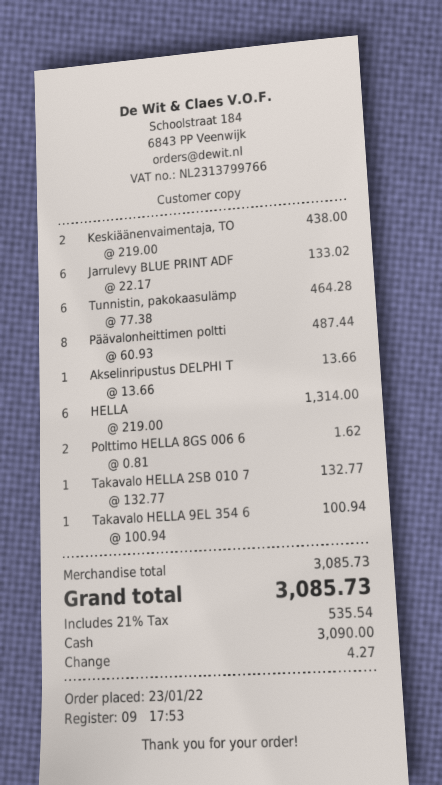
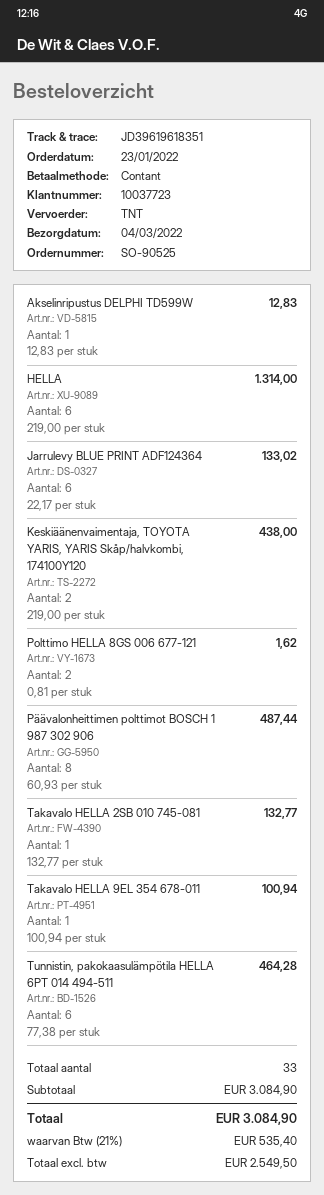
Akselinripustus DELPHI T: 1 x 13.66 = 13.66 -> 1 x 12.83 = 12.83
subtotal: 3085.73 -> 3084.90
tax: 21% = 535.54 -> 21% = 535.40
total: 3085.73 -> 3084.90

